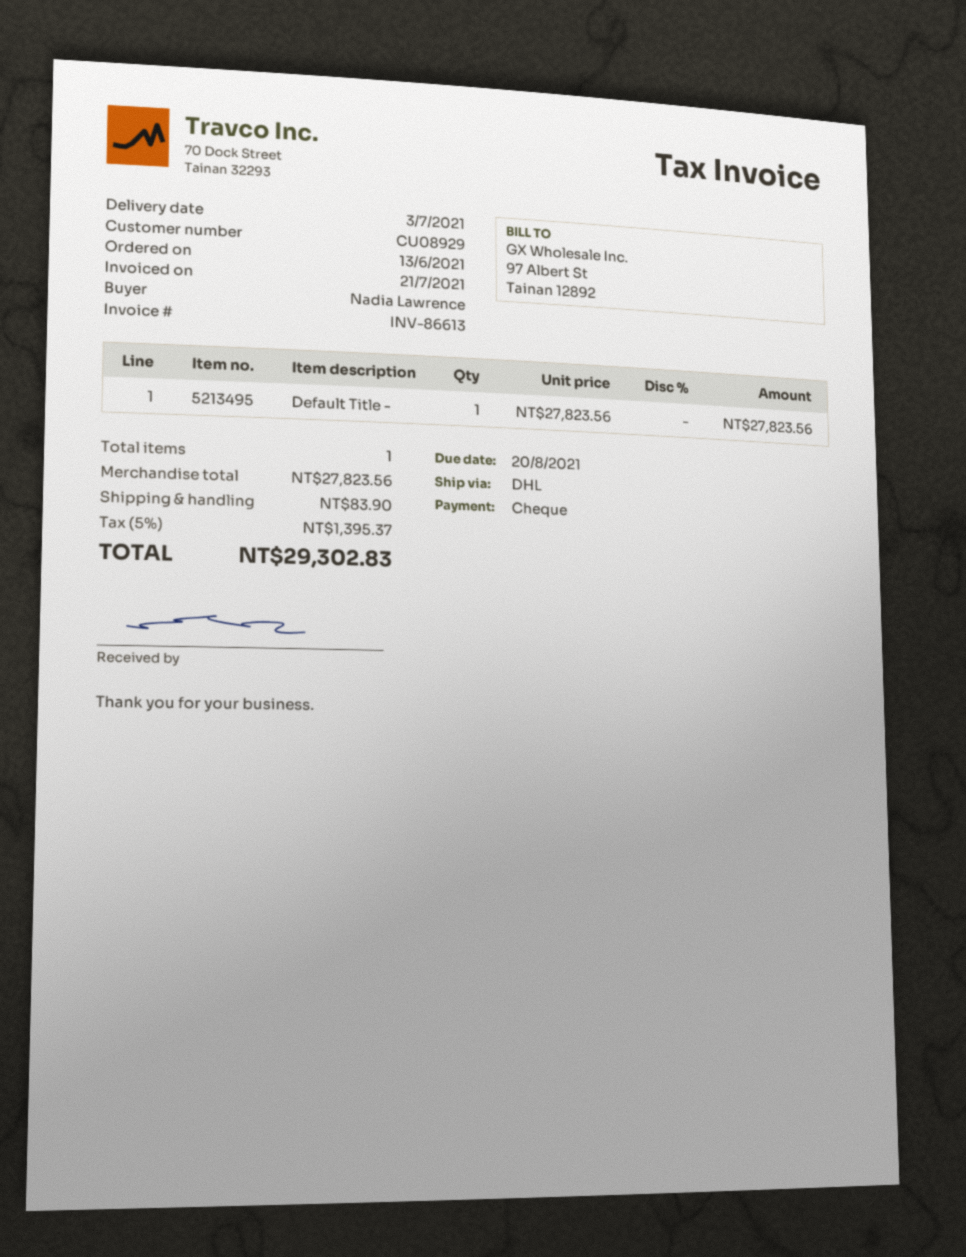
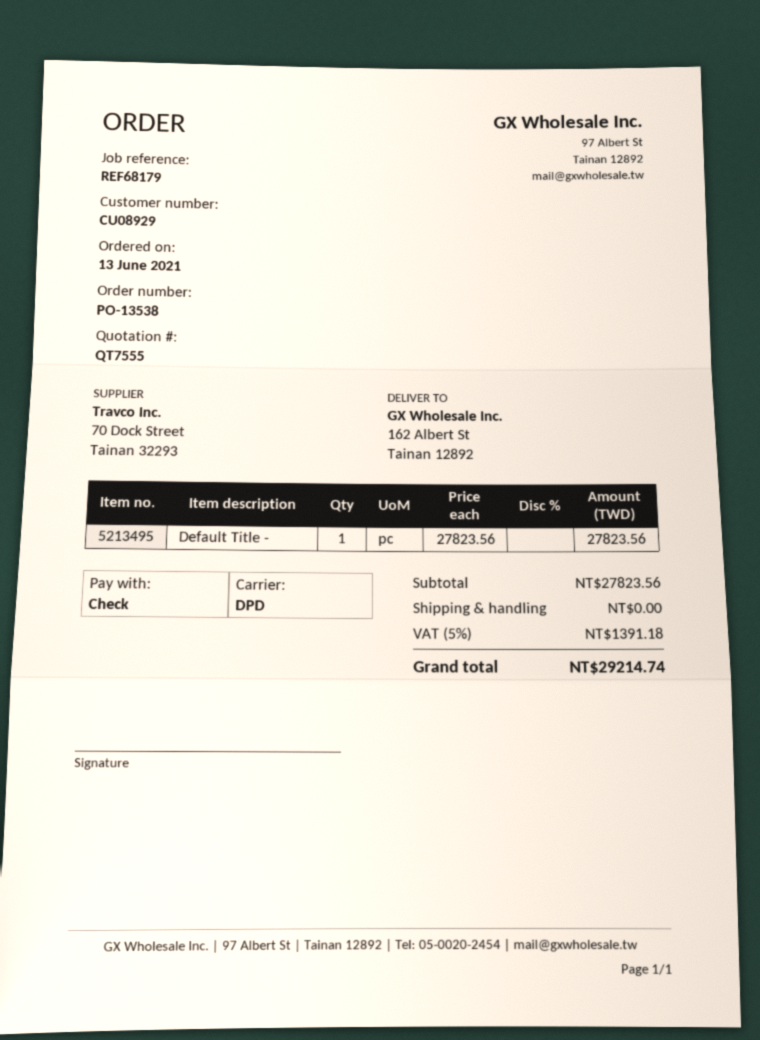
shipping method: DHL -> DPD
shipping: 83.90 -> 0.00
tax: 5% = 1395.37 -> 5% = 1391.18
total: 29302.83 -> 29214.74

